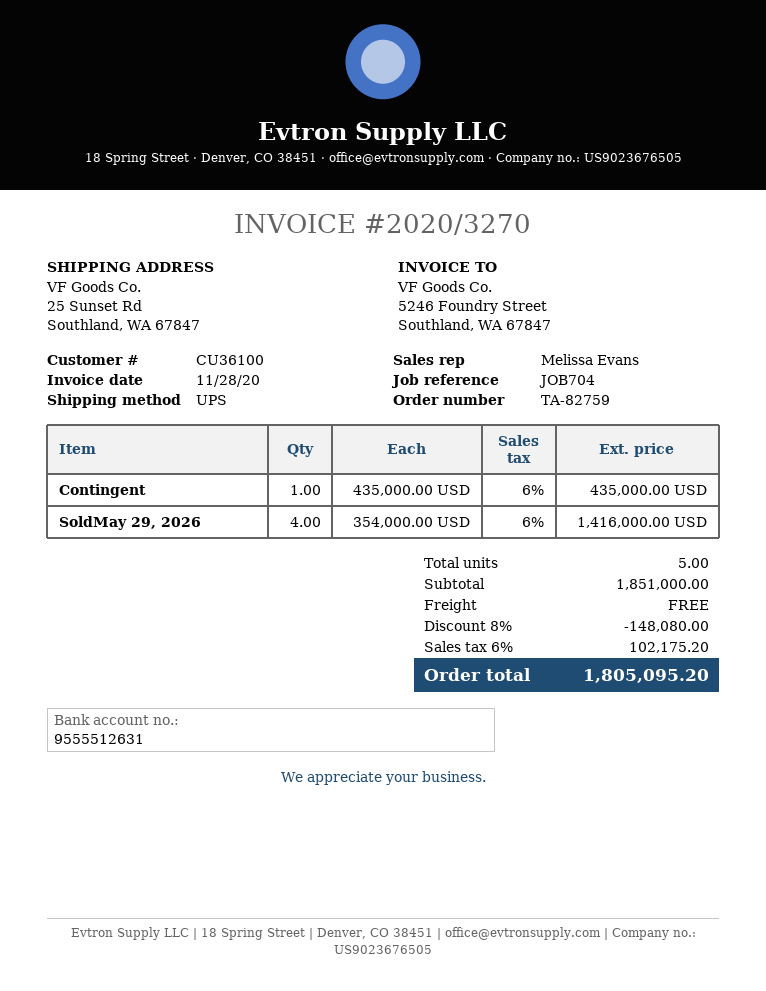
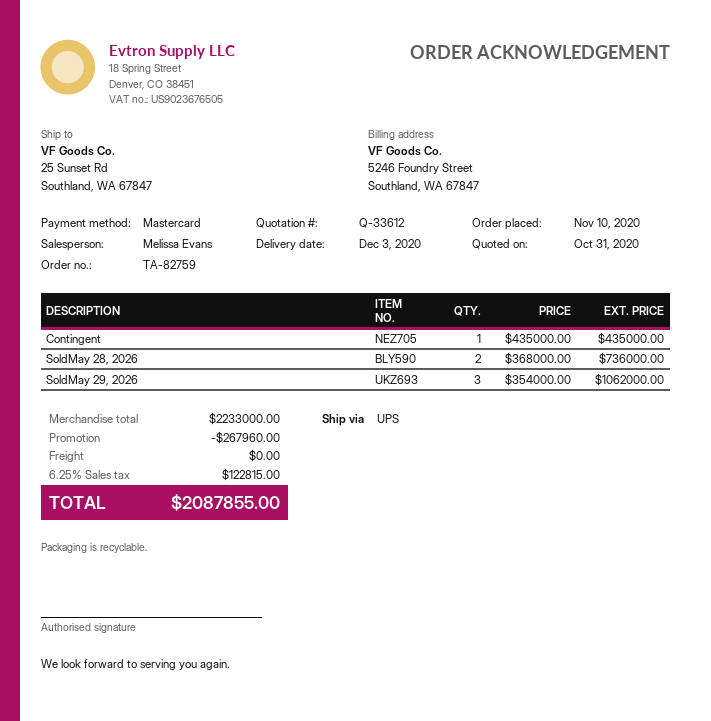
SoldMay 29, 2026: 4 x 354000.00 = 1416000.00 -> 3 x 354000.00 = 1062000.00
SoldMay 28, 2026: none -> 2 x 368000.00 = 736000.00
subtotal: 1851000.00 -> 2233000.00
discount: 148080.00 -> 267960.00
tax: 6% = 102175.20 -> 6.25% = 122815.00
total: 1805095.20 -> 2087855.00

